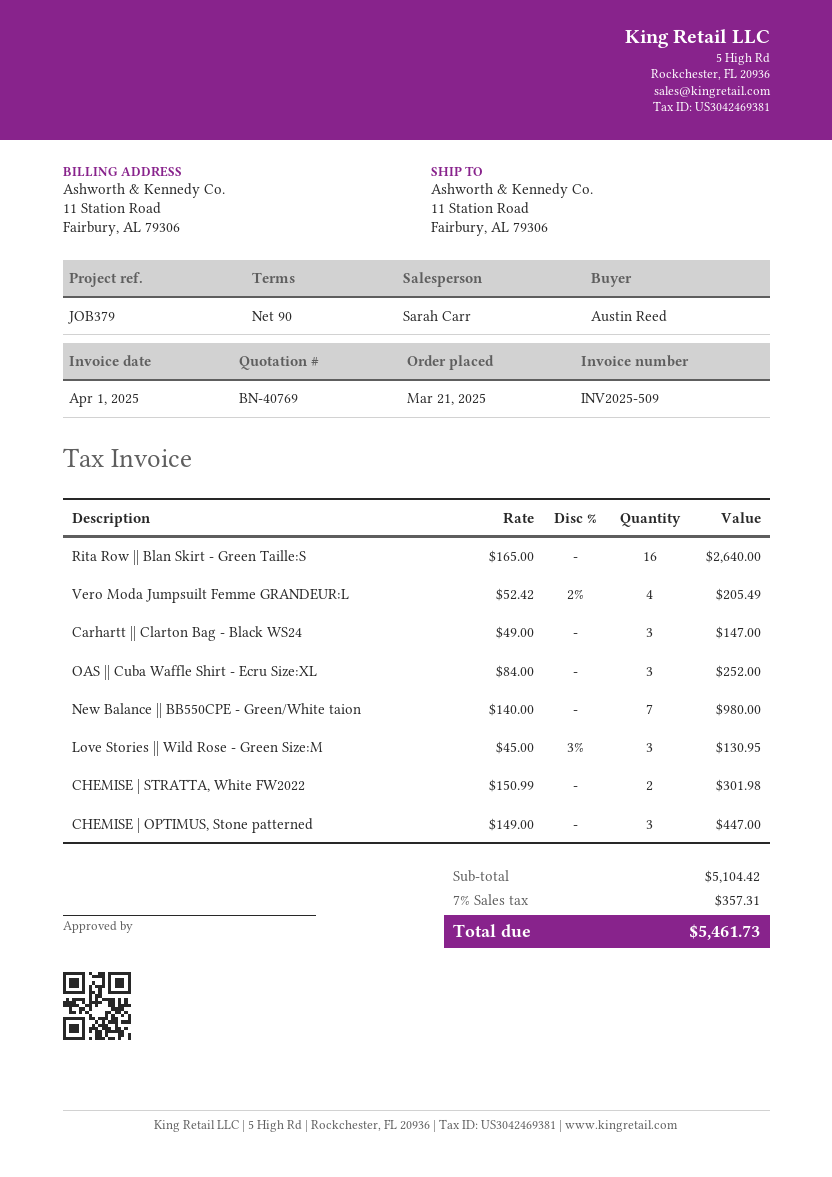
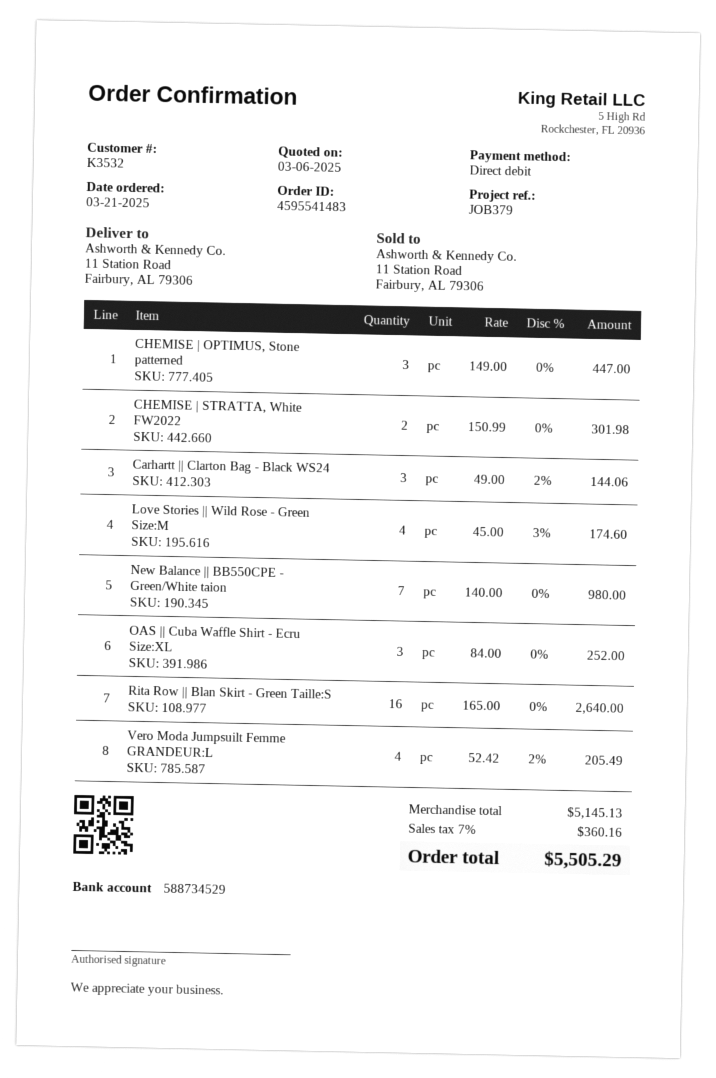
Carhartt || Clarton Bag - Black WS24: 3 x 49.00 = 147.00 -> 3 x 49.00 - 2% = 144.06
Love Stories || Wild Rose - Green Size:M: 3 x 45.00 - 3% = 130.95 -> 4 x 45.00 - 3% = 174.60
subtotal: 5104.42 -> 5145.13
tax: 7% = 357.31 -> 7% = 360.16
total: 5461.73 -> 5505.29

